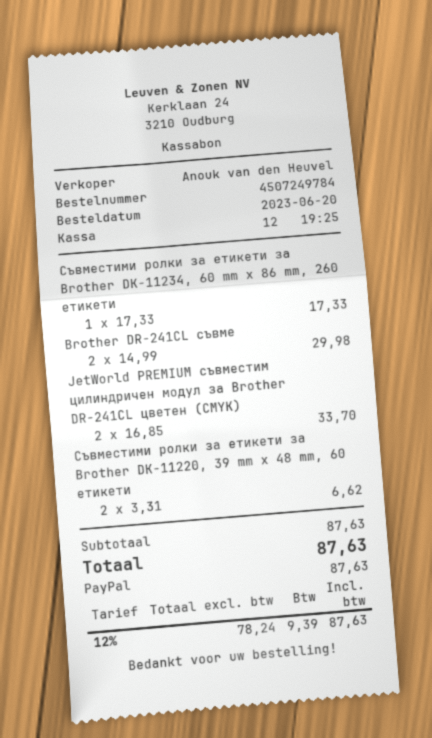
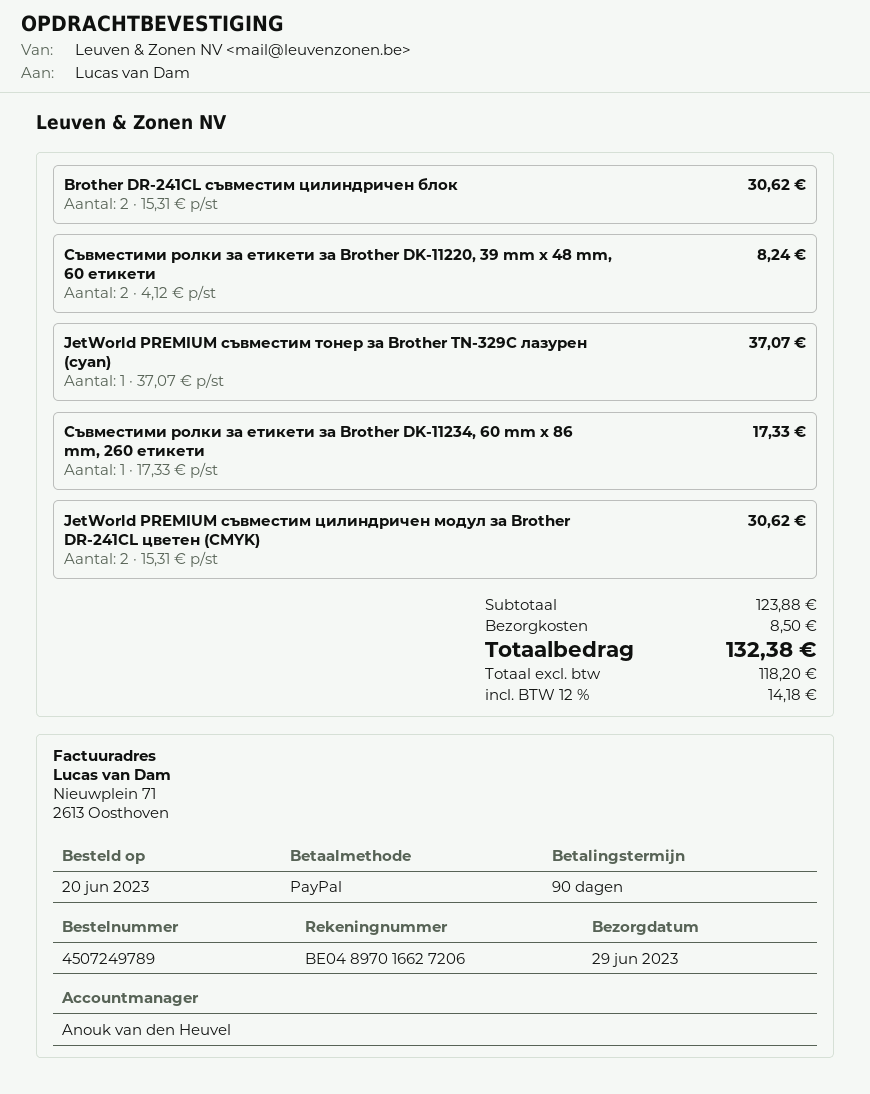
order number: 4507249784 -> 4507249789
Brother DR-241CL съвме: 2 x 14.99 = 29.98 -> 2 x 15.31 = 30.62
JetWorld PREMIUM съвместим цилиндричен модул за Brother DR-241CL цветен (CMYK): 2 x 16.85 = 33.70 -> 2 x 15.31 = 30.62
Съвместими ролки за етикети за Brother DK-11220, 39 mm x 48 mm, 60 етикети: 2 x 3.31 = 6.62 -> 2 x 4.12 = 8.24
JetWorld PREMIUM съвместим тонер за Brother TN-329C лазурен (cyan): none -> 1 x 37.07 = 37.07
subtotal: 87.63 -> 123.88
shipping: none -> 8.50
net: 78.24 -> 118.20
tax: 12% = 9.39 -> 12% = 14.18
total: 87.63 -> 132.38

